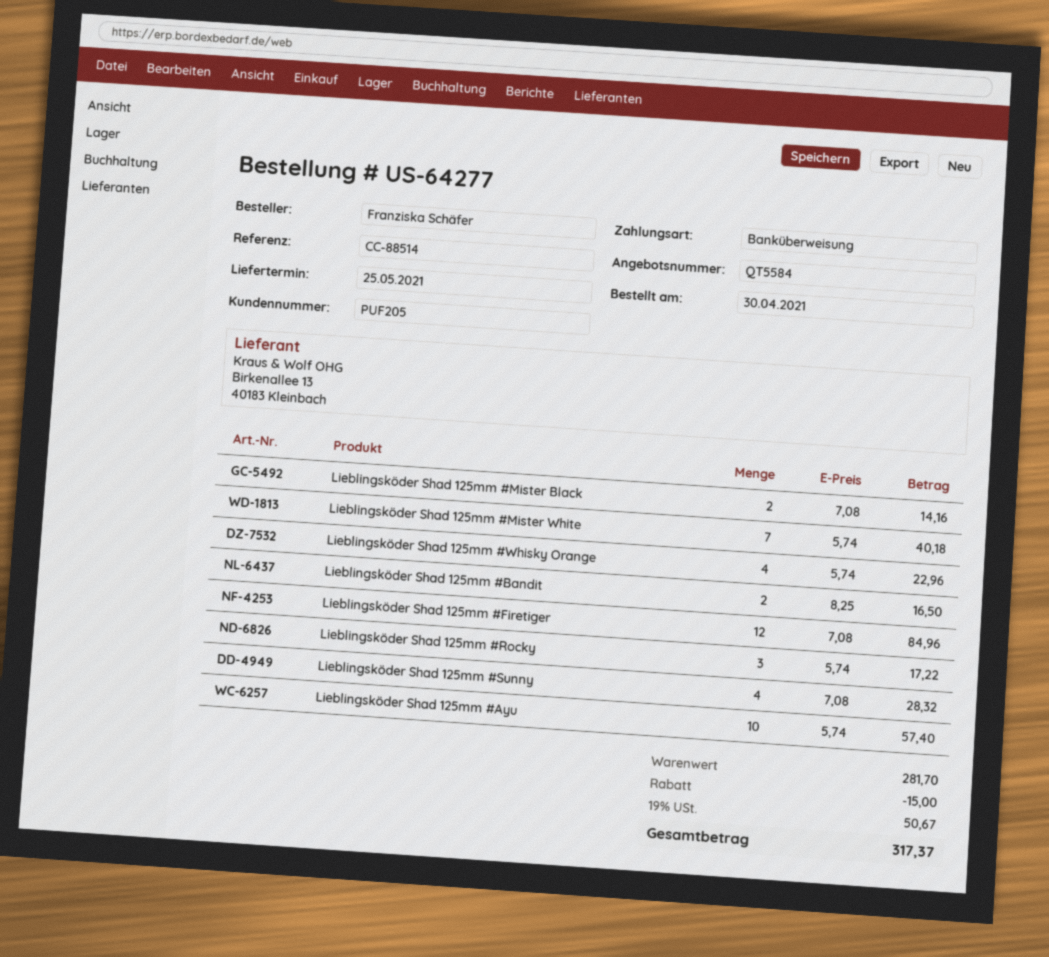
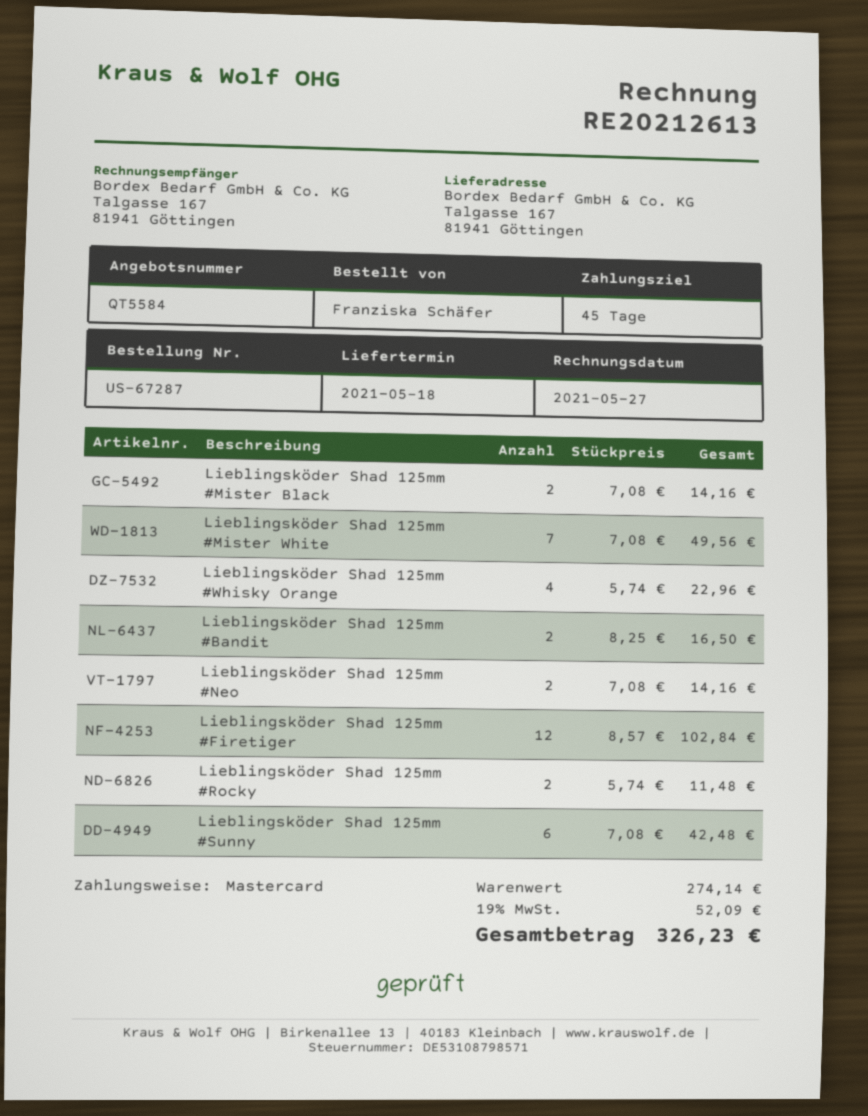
order number: US-64277 -> US-67287
delivery date: 2021-05-25 -> 2021-05-18
payment method: bank transfer -> Mastercard
Lieblingsköder Shad 125mm #Mister White: 7 x 5.74 = 40.18 -> 7 x 7.08 = 49.56
Lieblingsköder Shad 125mm #Firetiger: 12 x 7.08 = 84.96 -> 12 x 8.57 = 102.84
Lieblingsköder Shad 125mm #Rocky: 3 x 5.74 = 17.22 -> 2 x 5.74 = 11.48
Lieblingsköder Shad 125mm #Sunny: 4 x 7.08 = 28.32 -> 6 x 7.08 = 42.48
Lieblingsköder Shad 125mm #Ayu: 10 x 5.74 = 57.40 -> none
Lieblingsköder Shad 125mm #Neo: none -> 2 x 7.08 = 14.16
subtotal: 281.70 -> 274.14
discount: 15.00 -> none
tax: 19% = 50.67 -> 19% = 52.09
total: 317.37 -> 326.23

